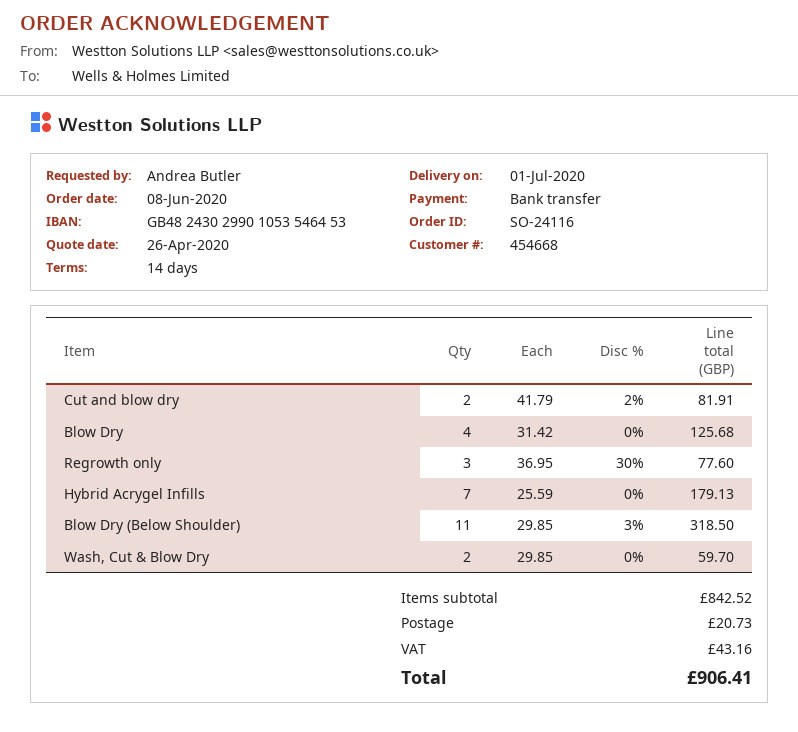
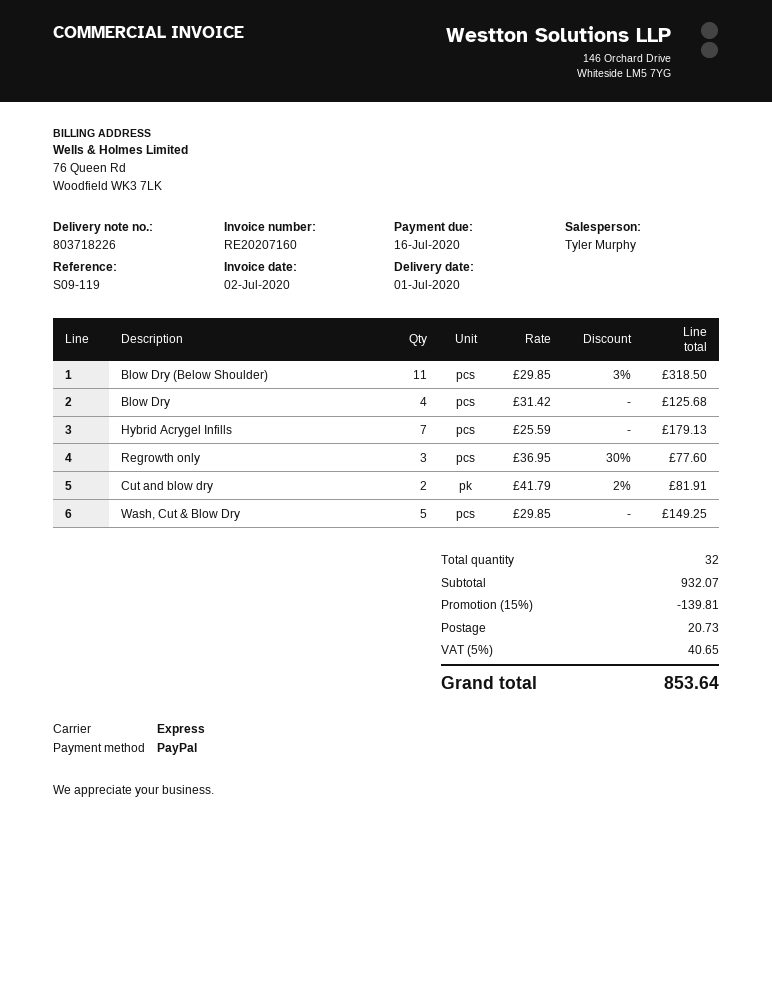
payment method: bank transfer -> PayPal
Wash, Cut & Blow Dry: 2 x 29.85 = 59.70 -> 5 x 29.85 = 149.25
subtotal: 842.52 -> 932.07
discount: none -> 15% = 139.81
tax: 43.16 -> 40.65
total: 906.41 -> 853.64

